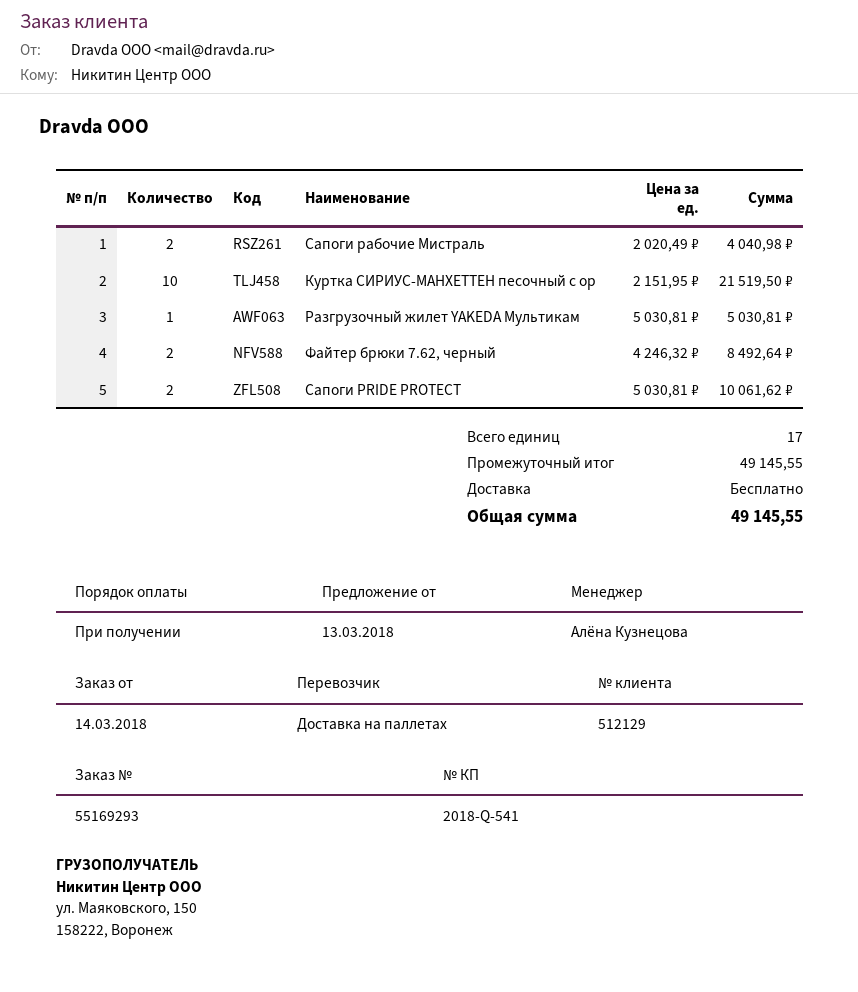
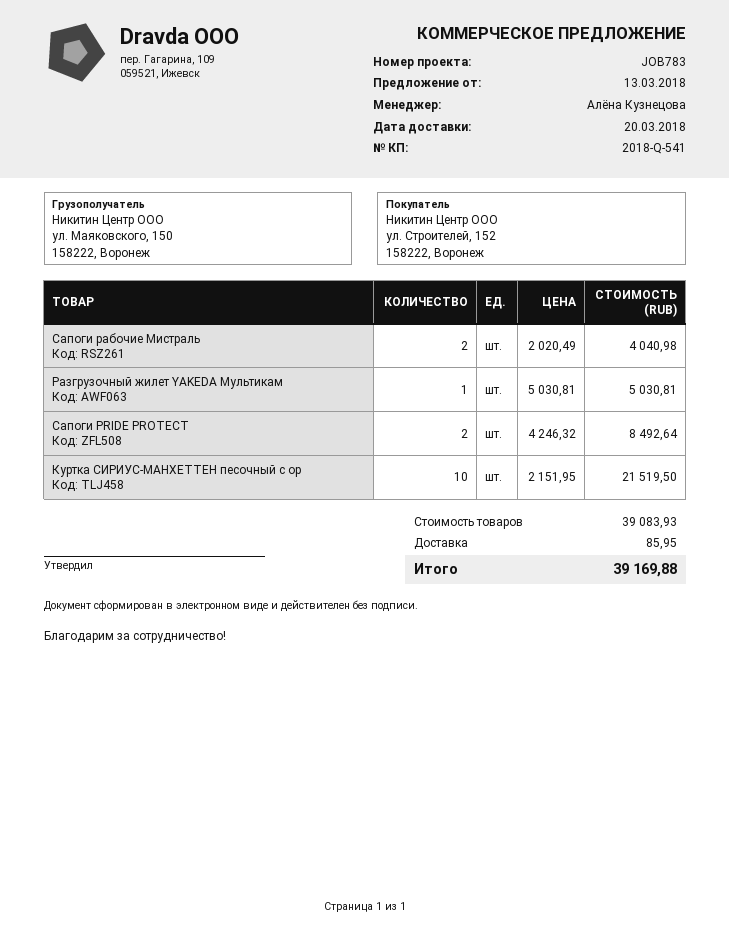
Файтер брюки 7.62, черный: 2 x 4246.32 = 8492.64 -> none
Сапоги PRIDE PROTECT: 2 x 5030.81 = 10061.62 -> 2 x 4246.32 = 8492.64
subtotal: 49145.55 -> 39083.93
shipping: 0.00 -> 85.95
total: 49145.55 -> 39169.88

